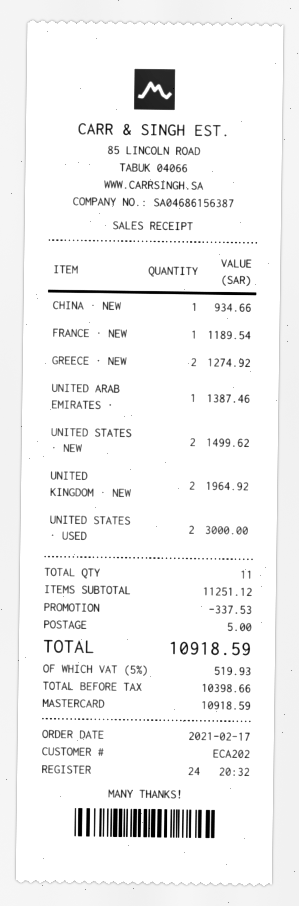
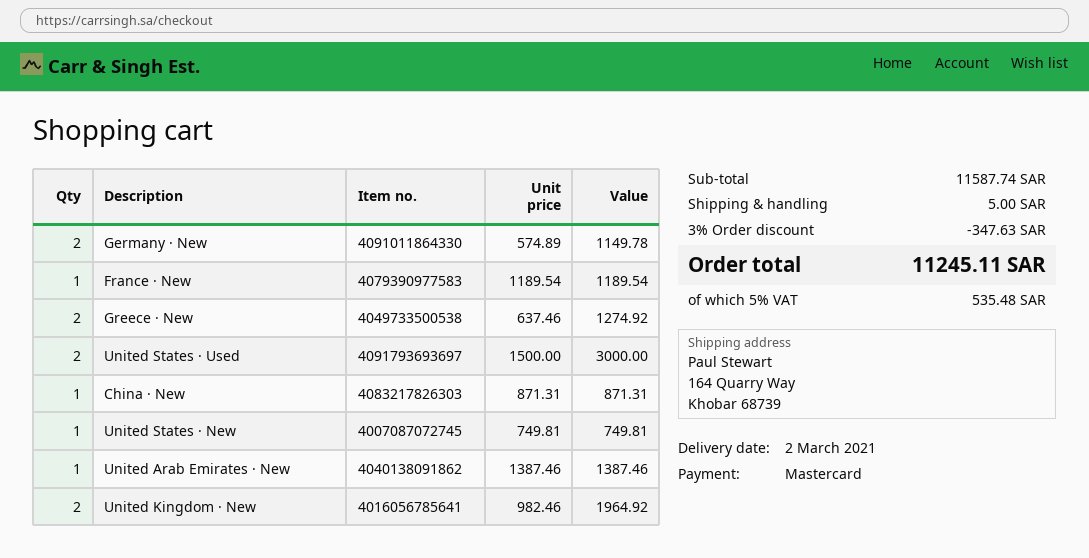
CHINA · NEW: 1 for 934.66 -> 1 for 871.31
UNITED STATES · NEW: 2 for 1499.62 -> 1 for 749.81
Germany · New: none -> 2 for 1149.78
subtotal: 11251.12 -> 11587.74
discount: 337.53 -> 347.63
tax: 5% = 519.93 -> 5% = 535.48
total: 10918.59 -> 11245.11

